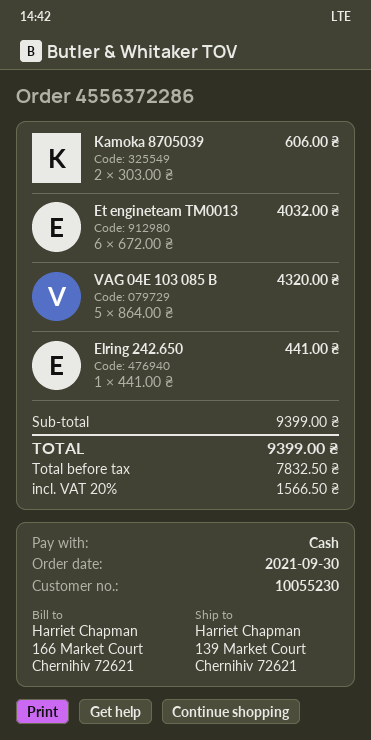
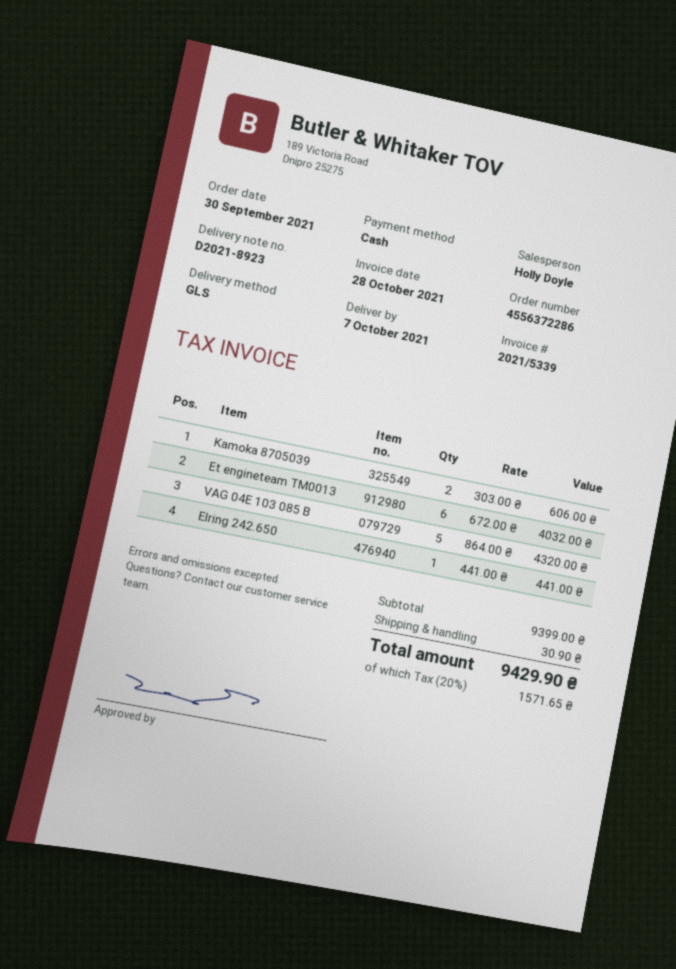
shipping: none -> 30.90
tax: 20% = 1566.50 -> 20% = 1571.65
total: 9399.00 -> 9429.90

